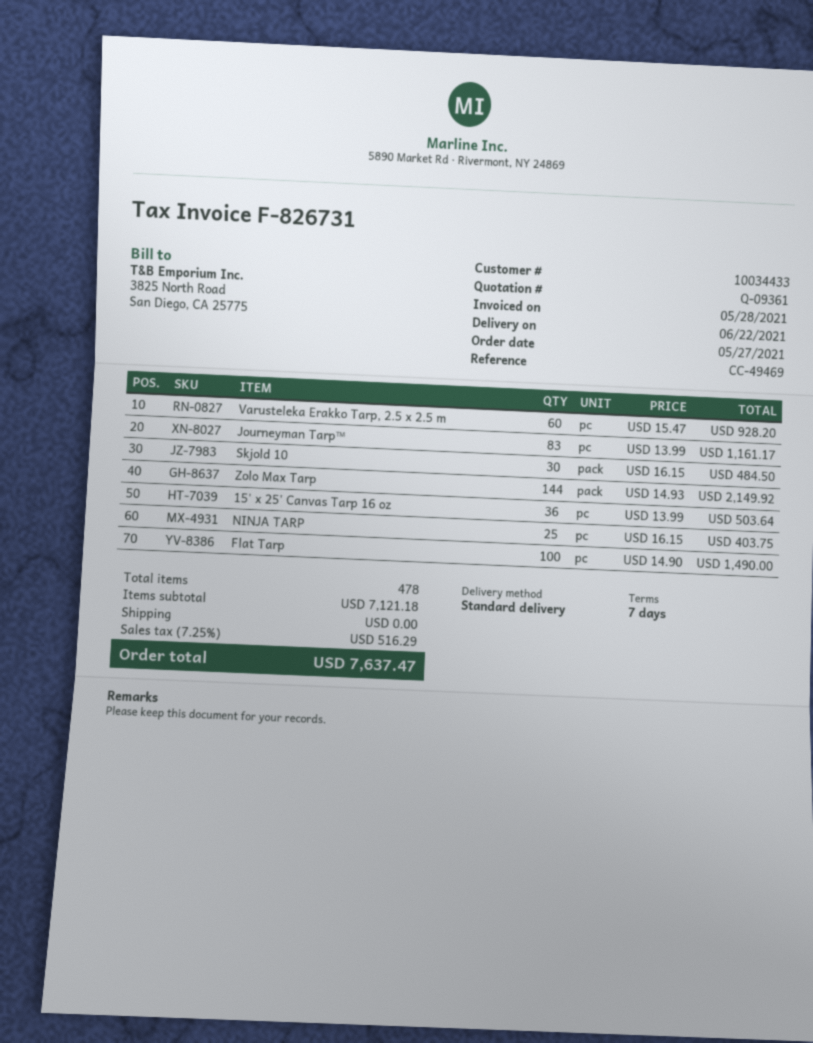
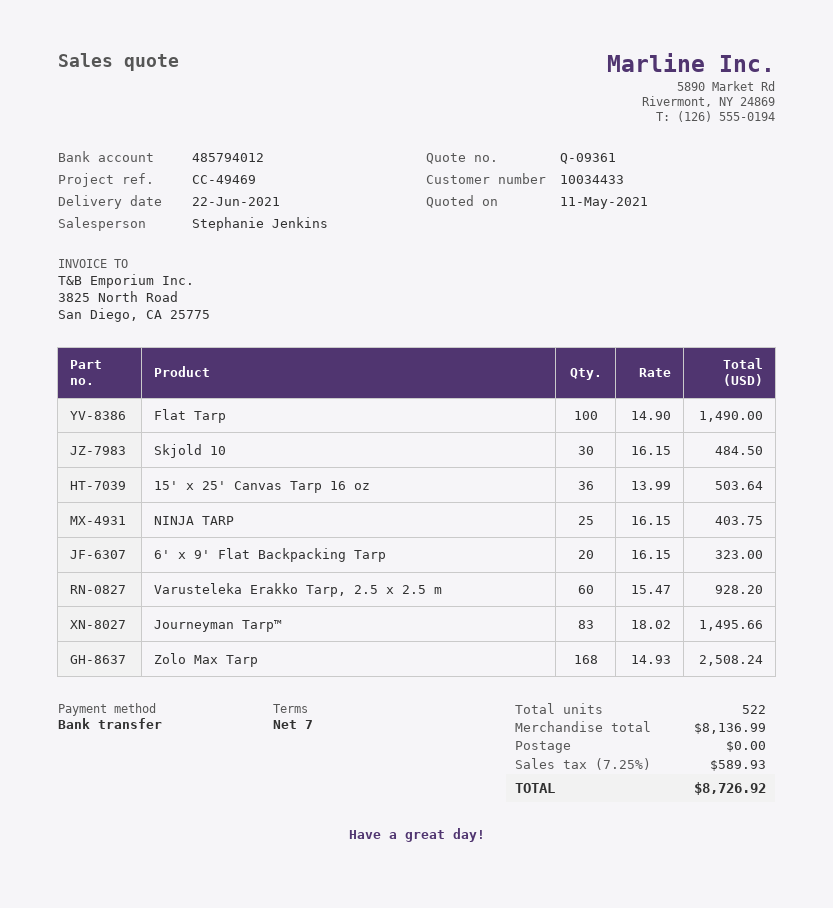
Journeyman Tarp™: 83 x 13.99 = 1161.17 -> 83 x 18.02 = 1495.66
Zolo Max Tarp: 144 x 14.93 = 2149.92 -> 168 x 14.93 = 2508.24
6' x 9' Flat Backpacking Tarp: none -> 20 x 16.15 = 323.00
total quantity: 478 -> 522
subtotal: 7121.18 -> 8136.99
tax: 7.25% = 516.29 -> 7.25% = 589.93
total: 7637.47 -> 8726.92

